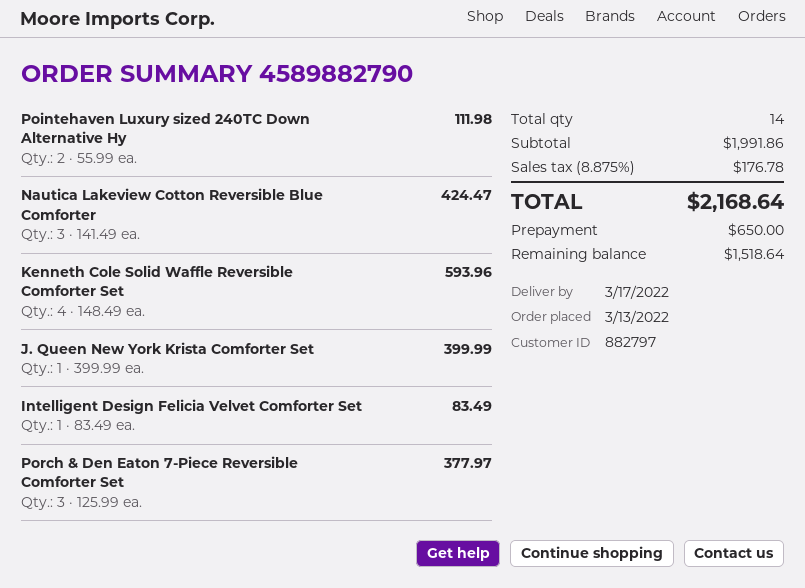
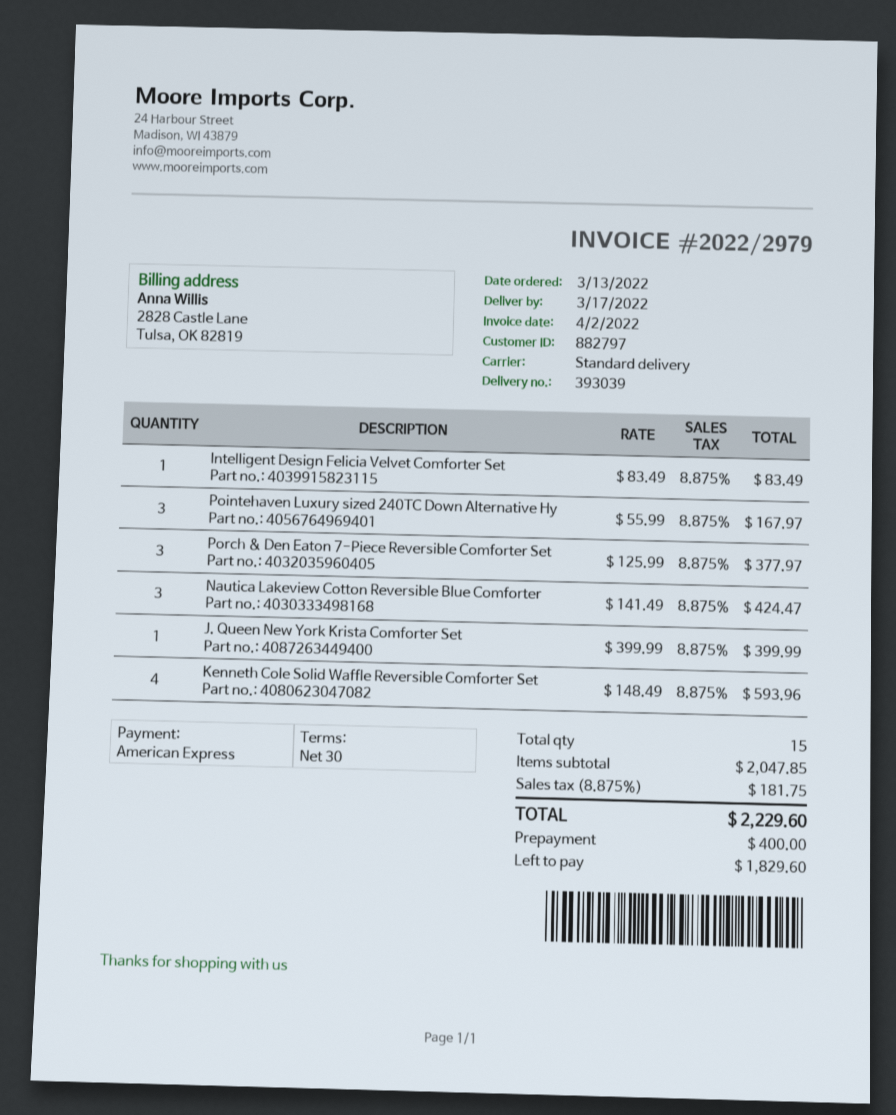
Pointehaven Luxury sized 240TC Down Alternative Hy: 2 x 55.99 = 111.98 -> 3 x 55.99 = 167.97
total quantity: 14 -> 15
subtotal: 1991.86 -> 2047.85
tax: 8.875% = 176.78 -> 8.875% = 181.75
total: 2168.64 -> 2229.60
deposit: 650.00 -> 400.00
balance: 1518.64 -> 1829.60

